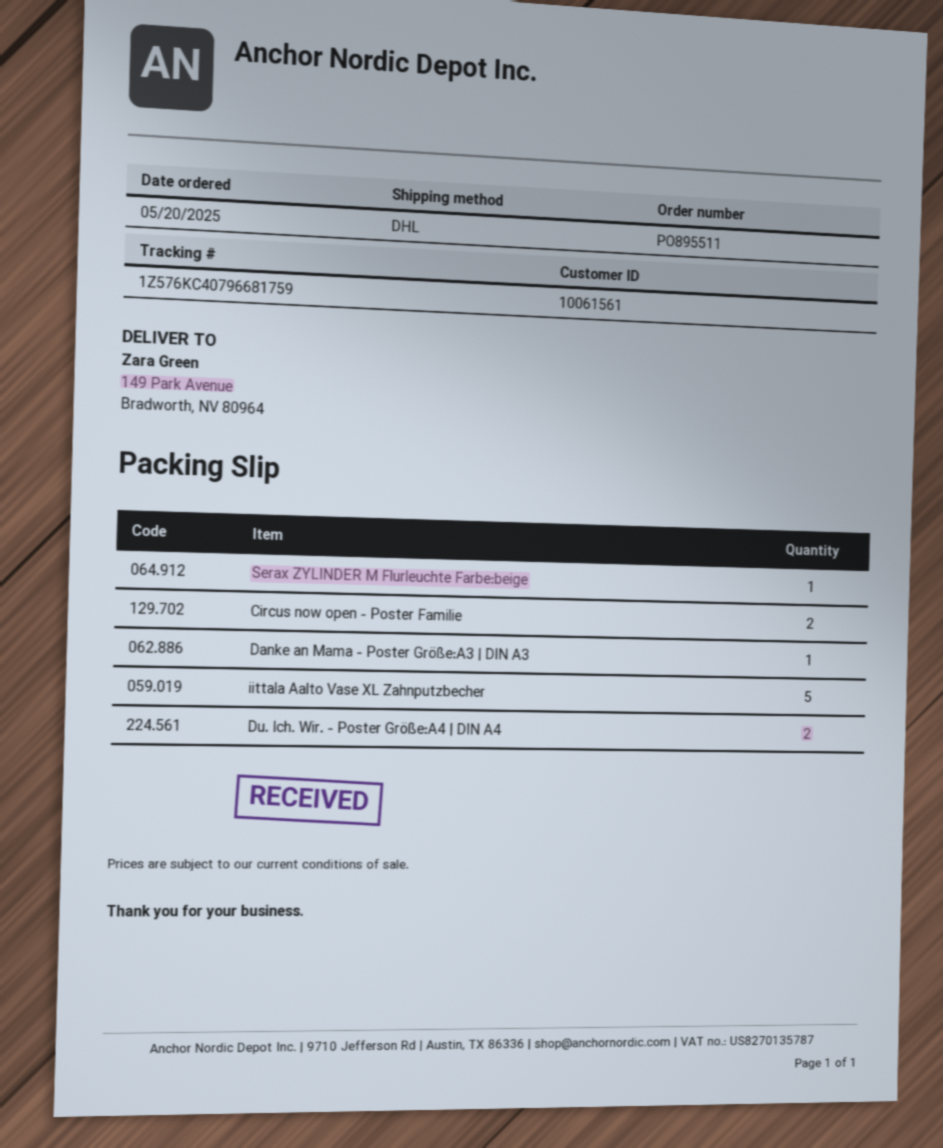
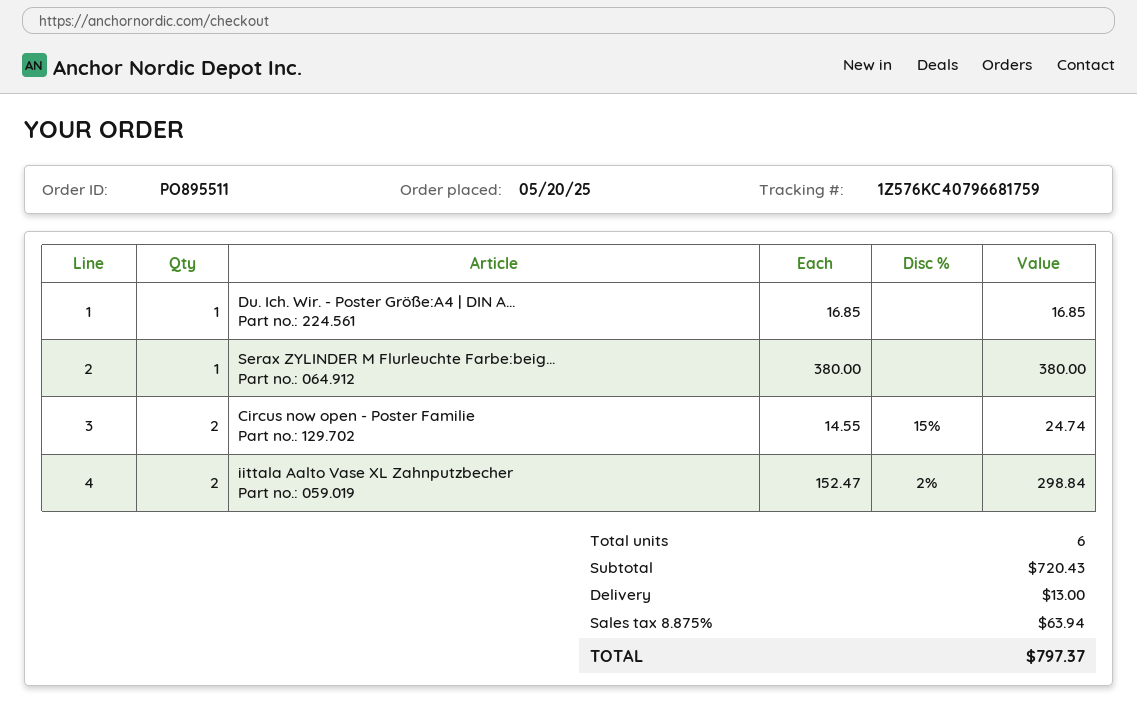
Danke an Mama - Poster Größe:A3 | DIN A3: 1 -> none
iittala Aalto Vase XL Zahnputzbecher: 5 -> 2
Du. Ich. Wir. - Poster Größe:A4 | DIN A4: 2 -> 1

